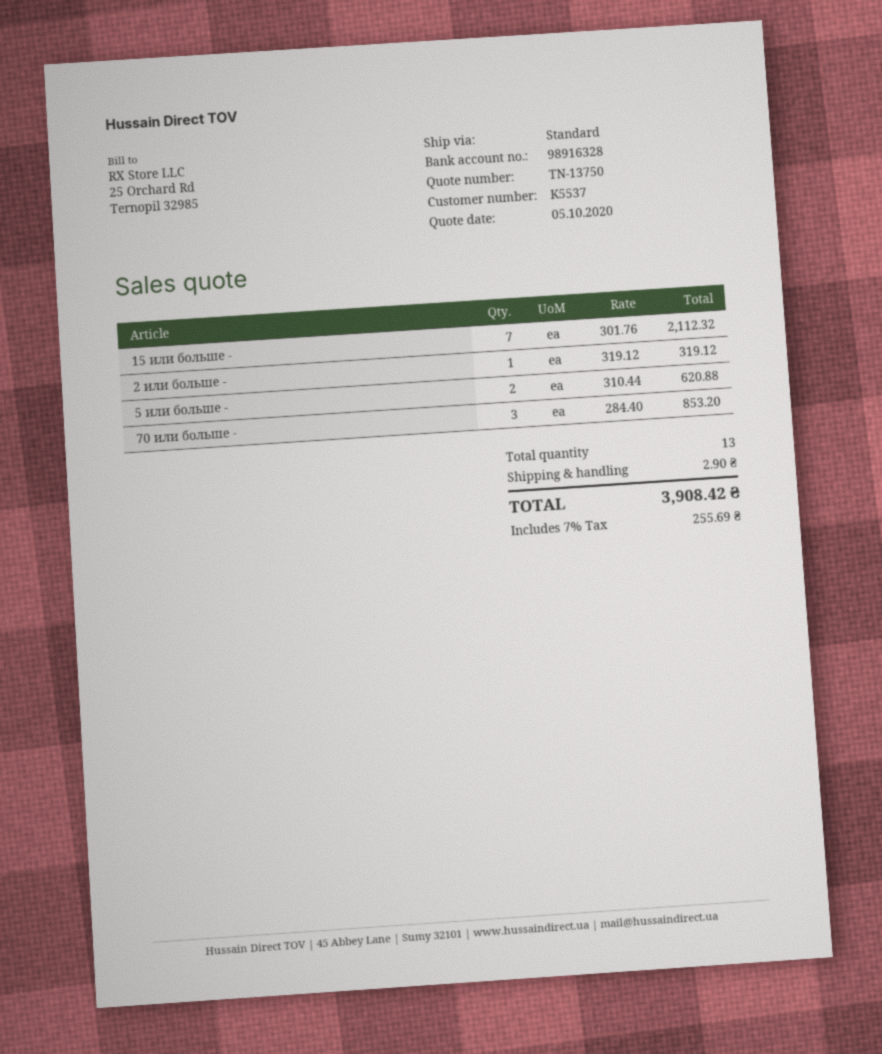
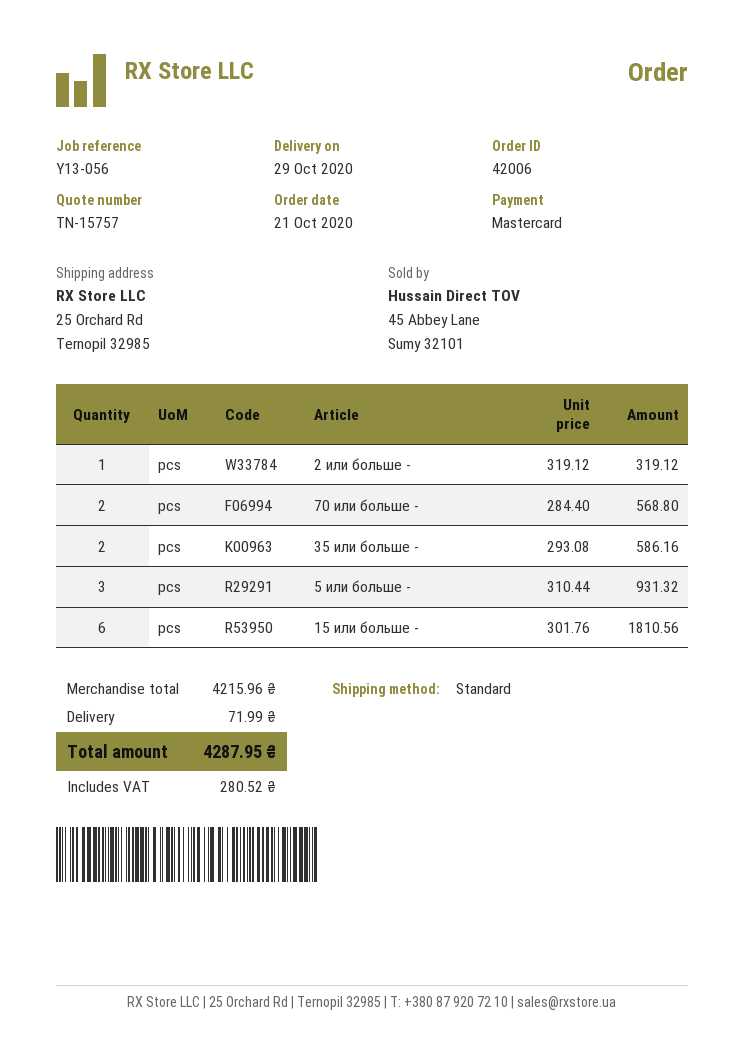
quote number: TN-13750 -> TN-15757
15 или больше -: 7 x 301.76 = 2112.32 -> 6 x 301.76 = 1810.56
5 или больше -: 2 x 310.44 = 620.88 -> 3 x 310.44 = 931.32
70 или больше -: 3 x 284.40 = 853.20 -> 2 x 284.40 = 568.80
35 или больше -: none -> 2 x 293.08 = 586.16
shipping: 2.90 -> 71.99
tax: 255.69 -> 280.52
total: 3908.42 -> 4287.95

